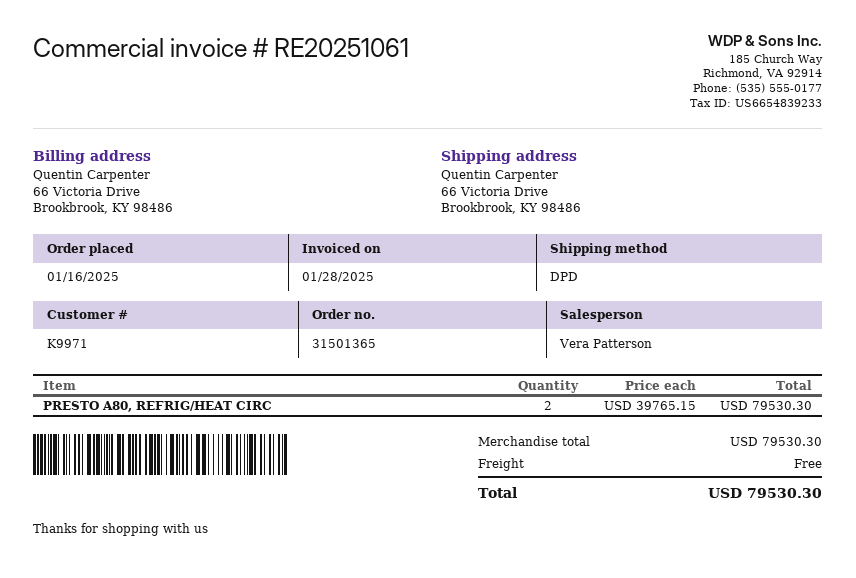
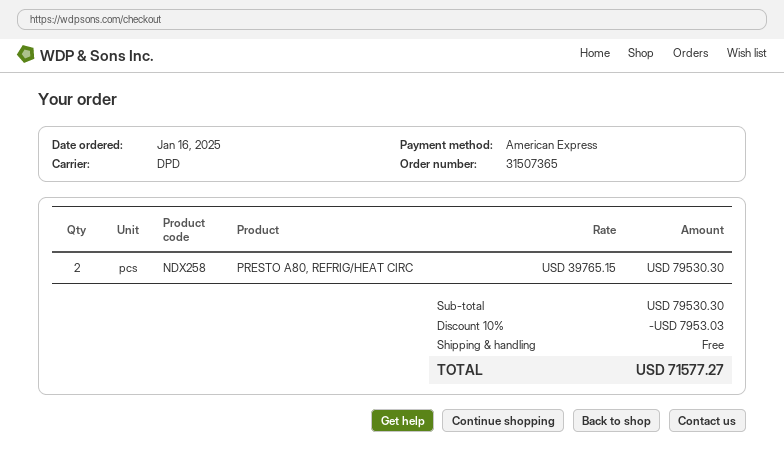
order number: 31501365 -> 31507365
discount: none -> 10% = 7953.03
total: 79530.30 -> 71577.27

